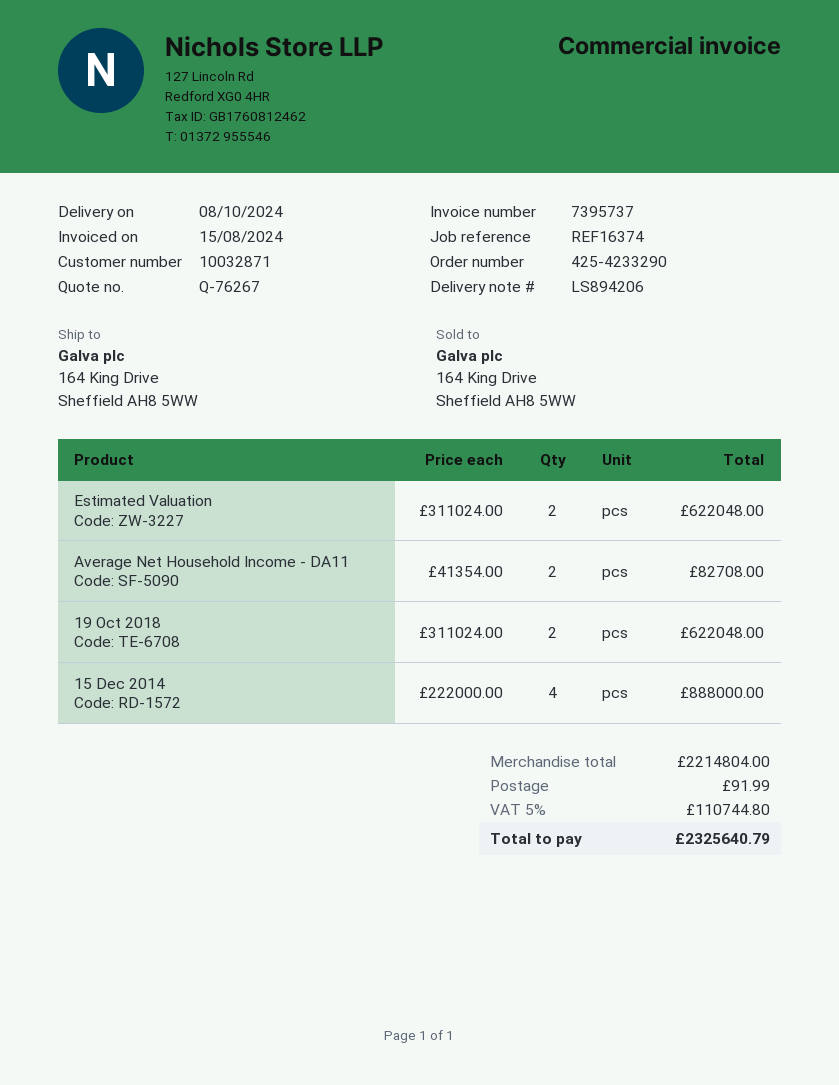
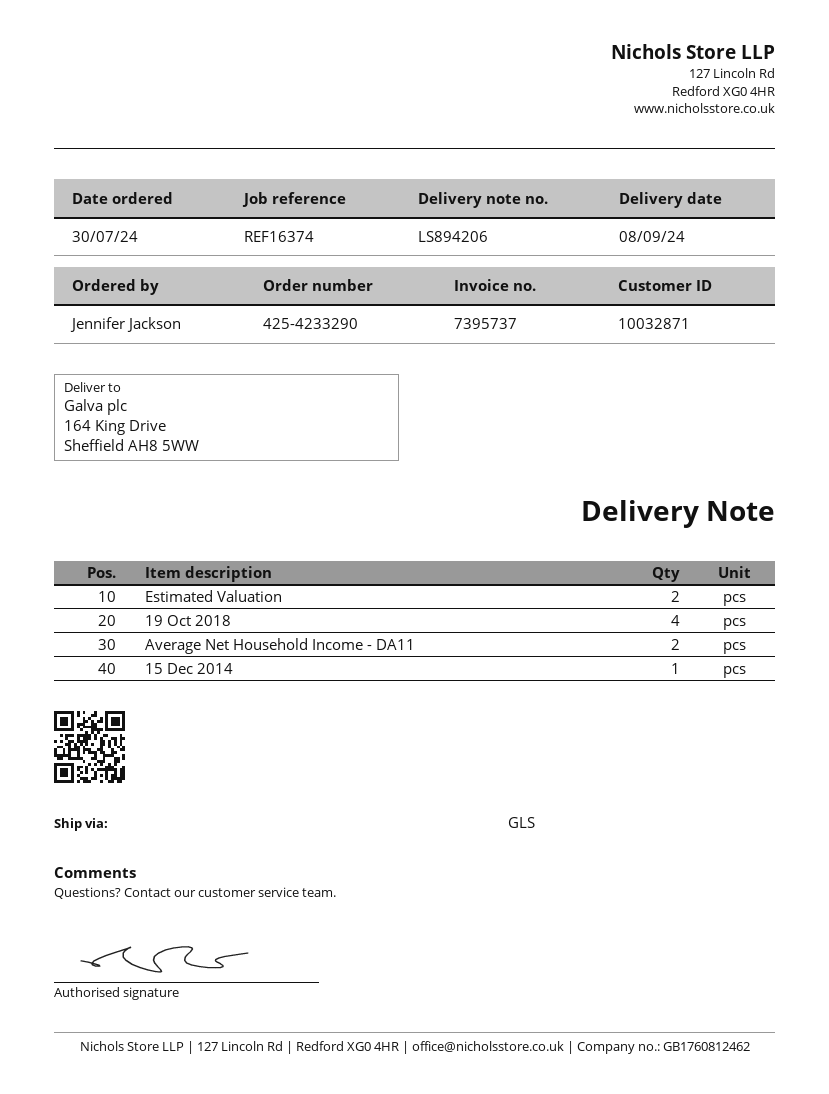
delivery date: 2024-10-08 -> 2024-09-08
19 Oct 2018: 2 -> 4
15 Dec 2014: 4 -> 1

